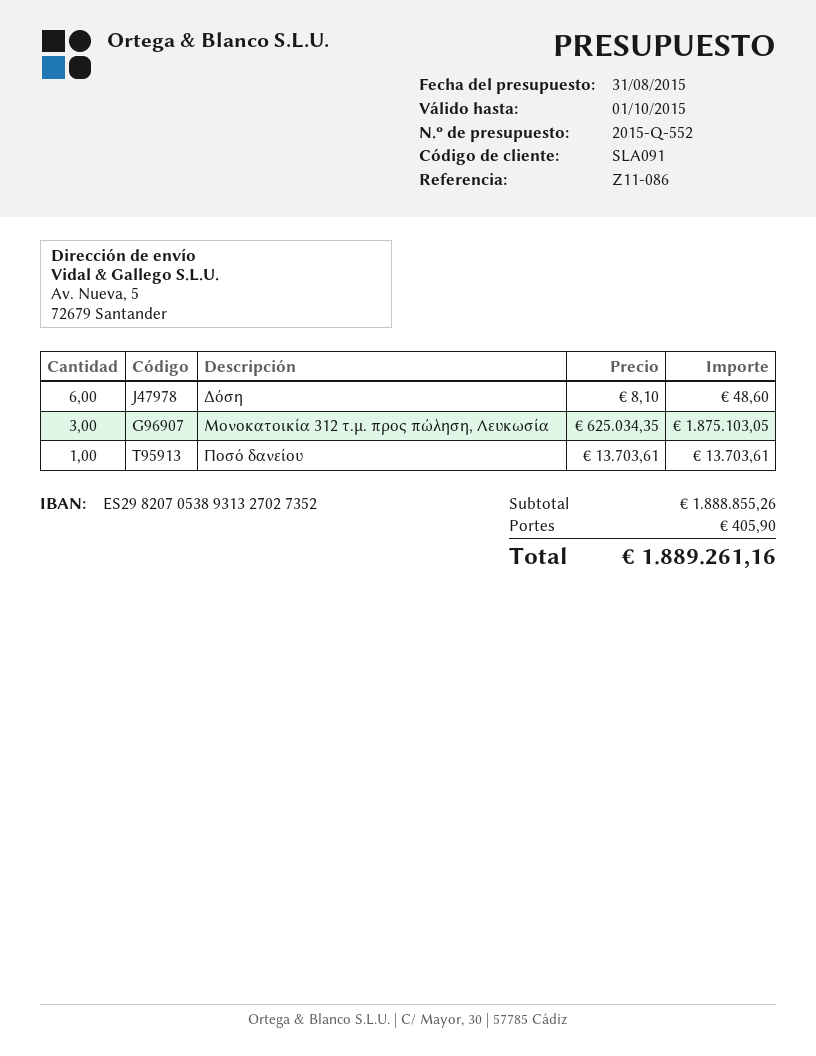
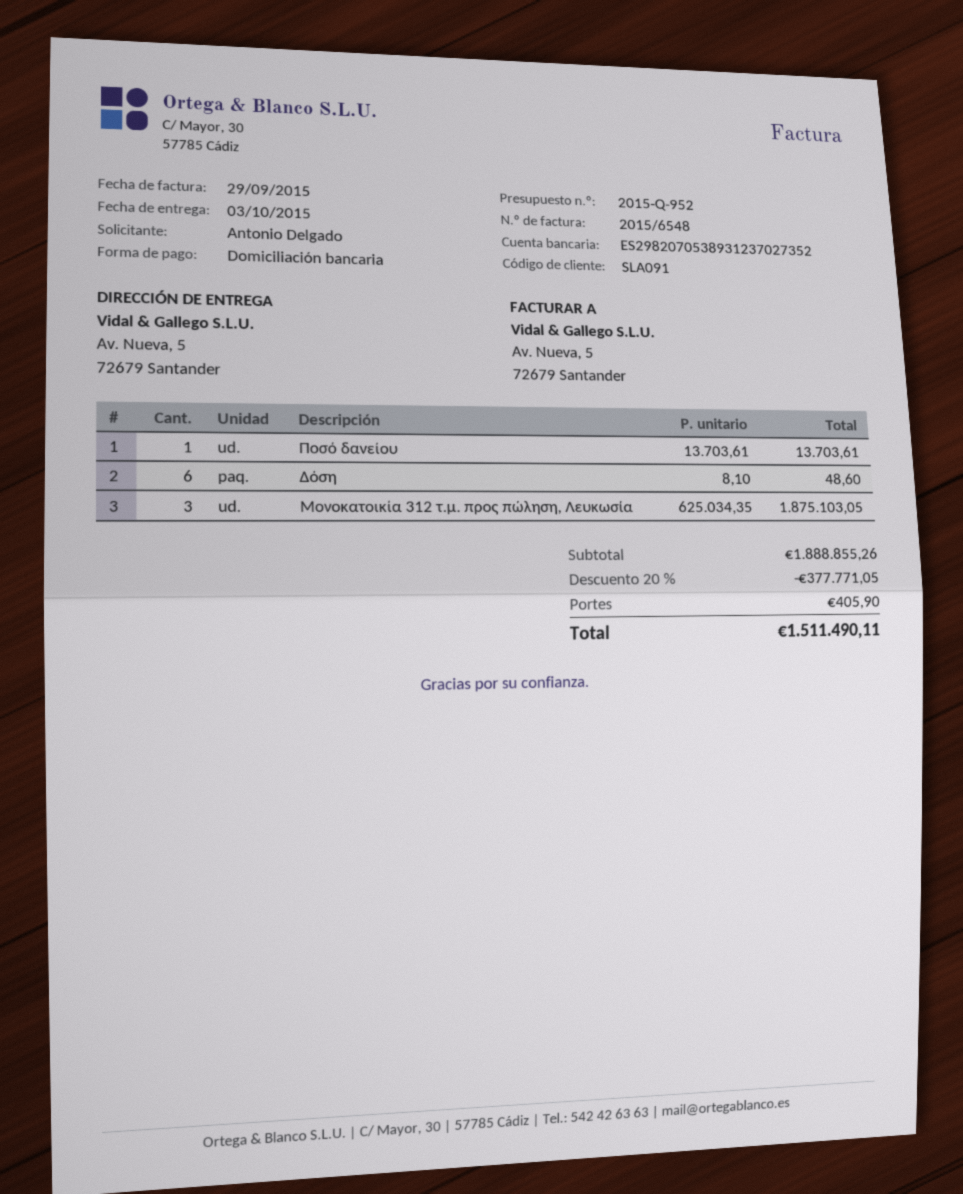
quote number: 2015-Q-552 -> 2015-Q-952
bank account: ES2982070538931327027352 -> ES2982070538931237027352
discount: none -> 20% = 377771.05
total: 1889261.16 -> 1511490.11

